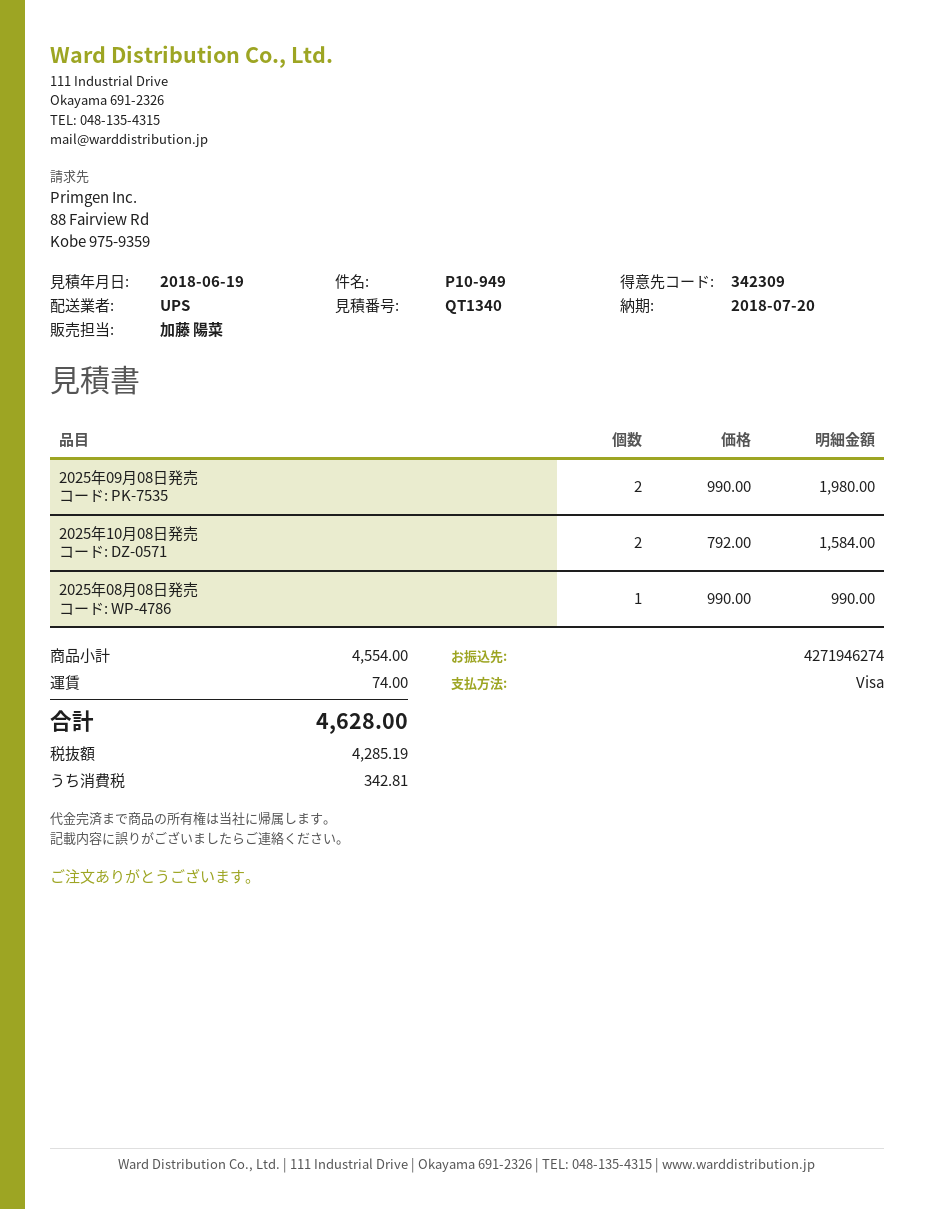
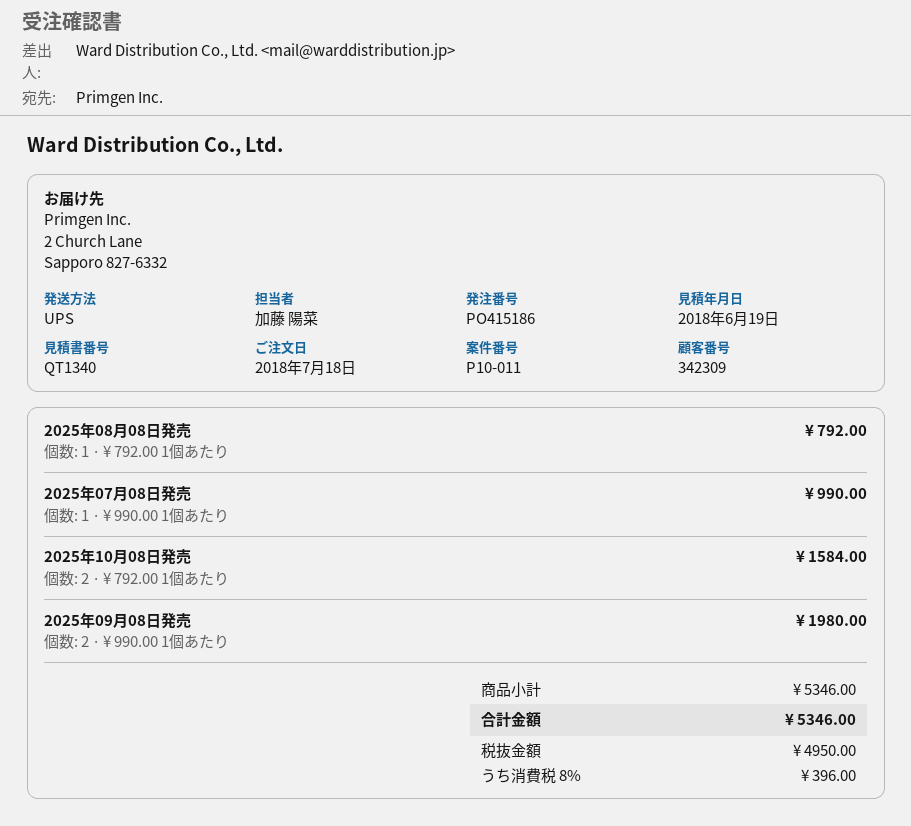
reference: P10-949 -> P10-011
2025年08月08日発売: 1 x 990.00 = 990.00 -> 1 x 792.00 = 792.00
2025年07月08日発売: none -> 1 x 990.00 = 990.00
subtotal: 4554.00 -> 5346.00
shipping: 74.00 -> none
net: 4285.19 -> 4950.00
tax: 342.81 -> 396.00
total: 4628.00 -> 5346.00

